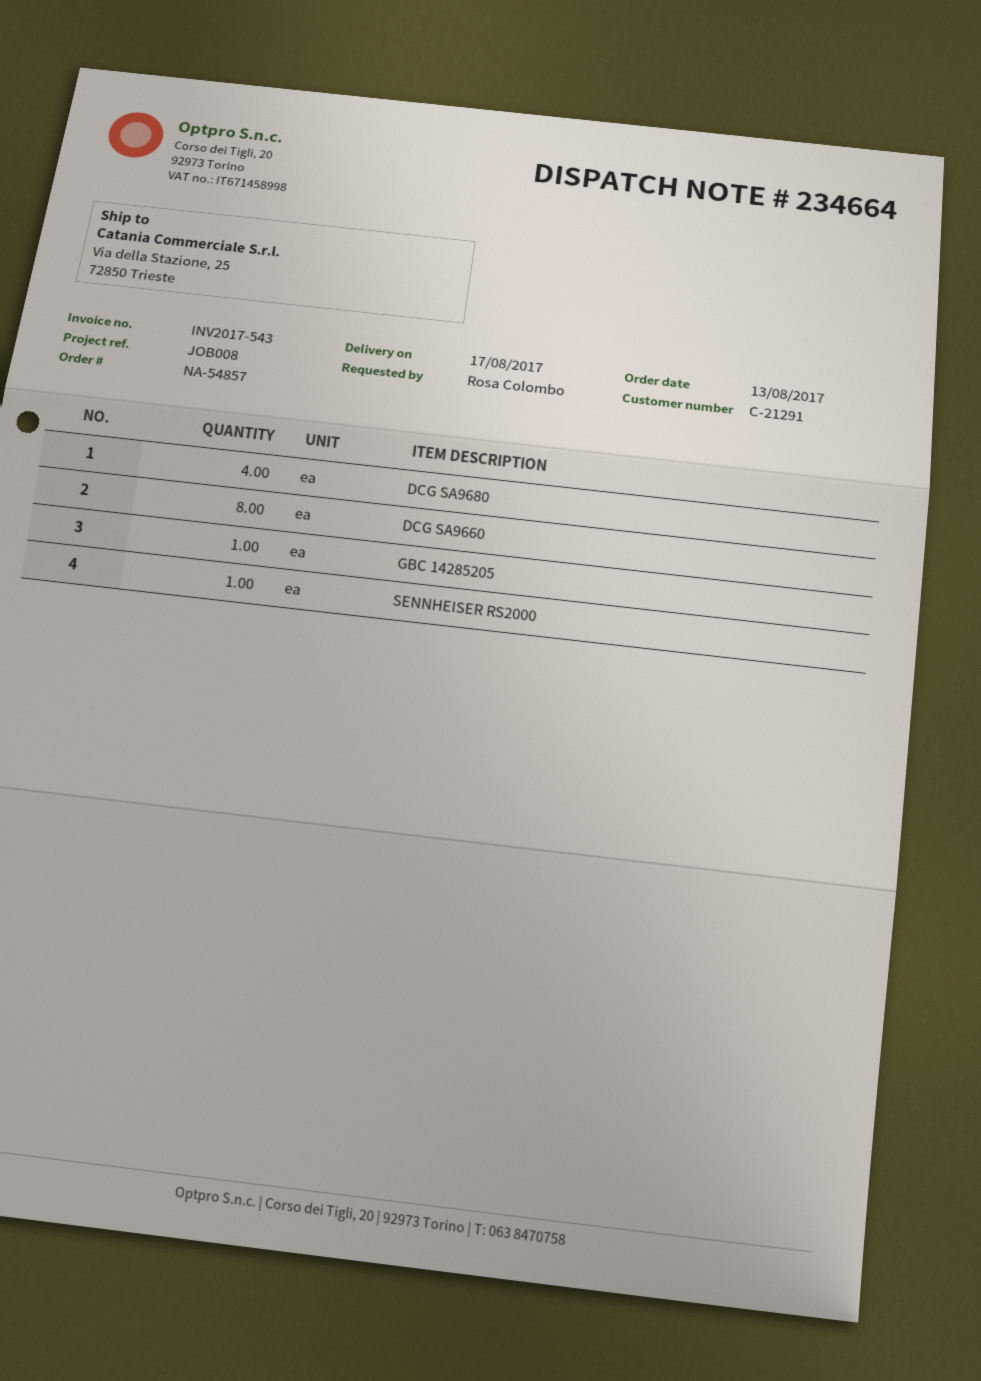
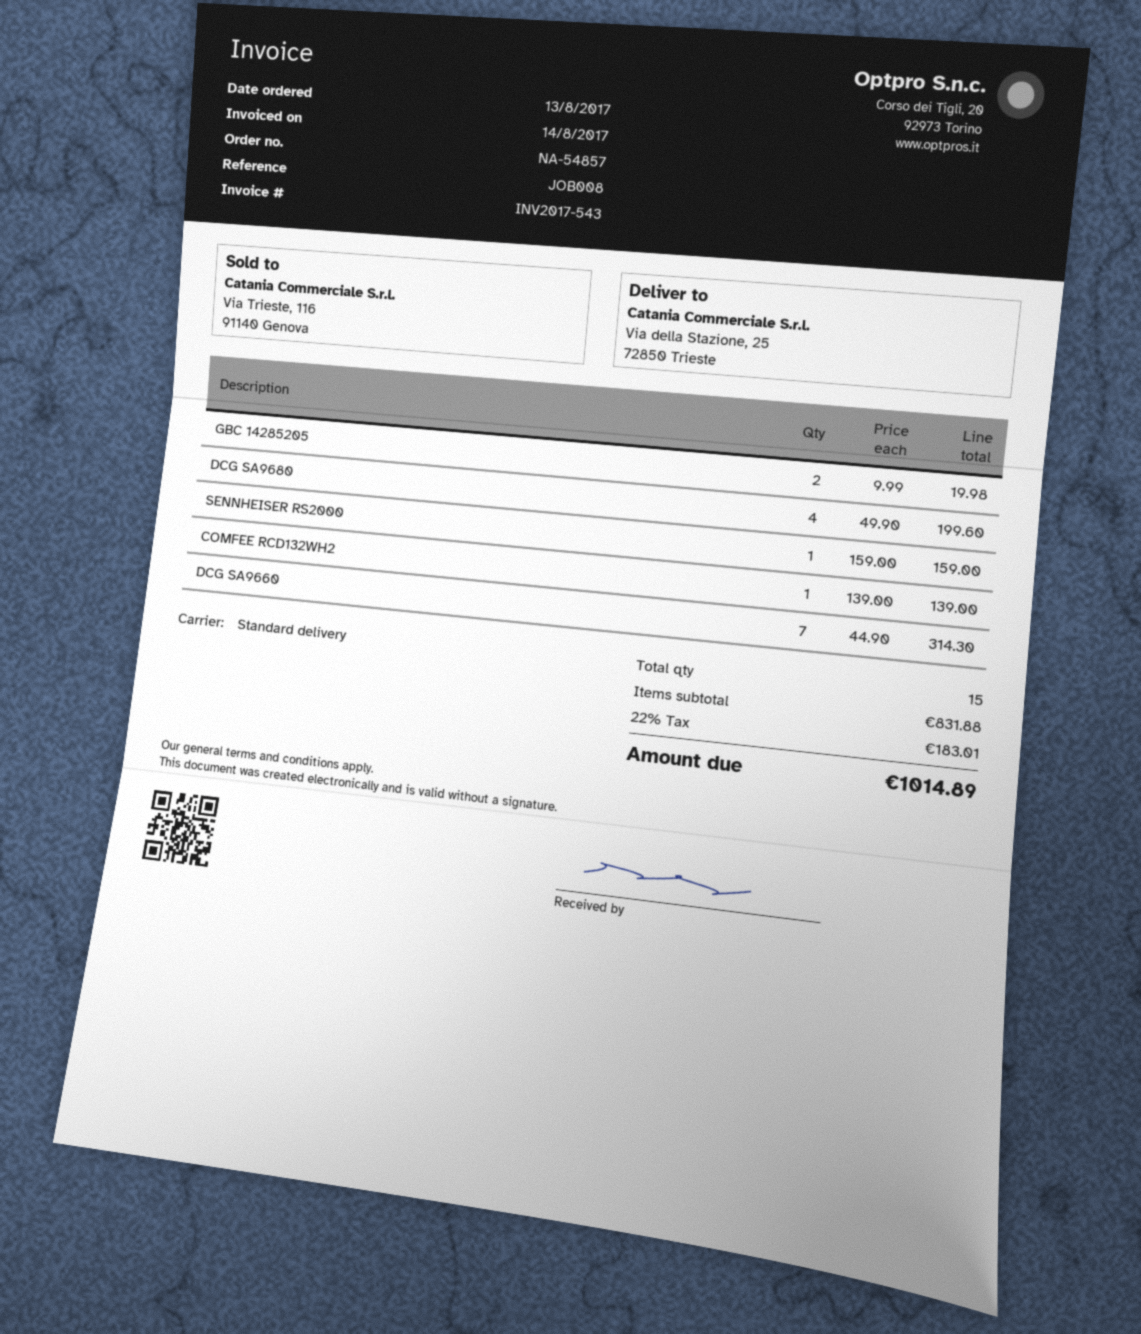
DCG SA9660: 8 -> 7
GBC 14285205: 1 -> 2
COMFEE RCD132WH2: none -> 1

